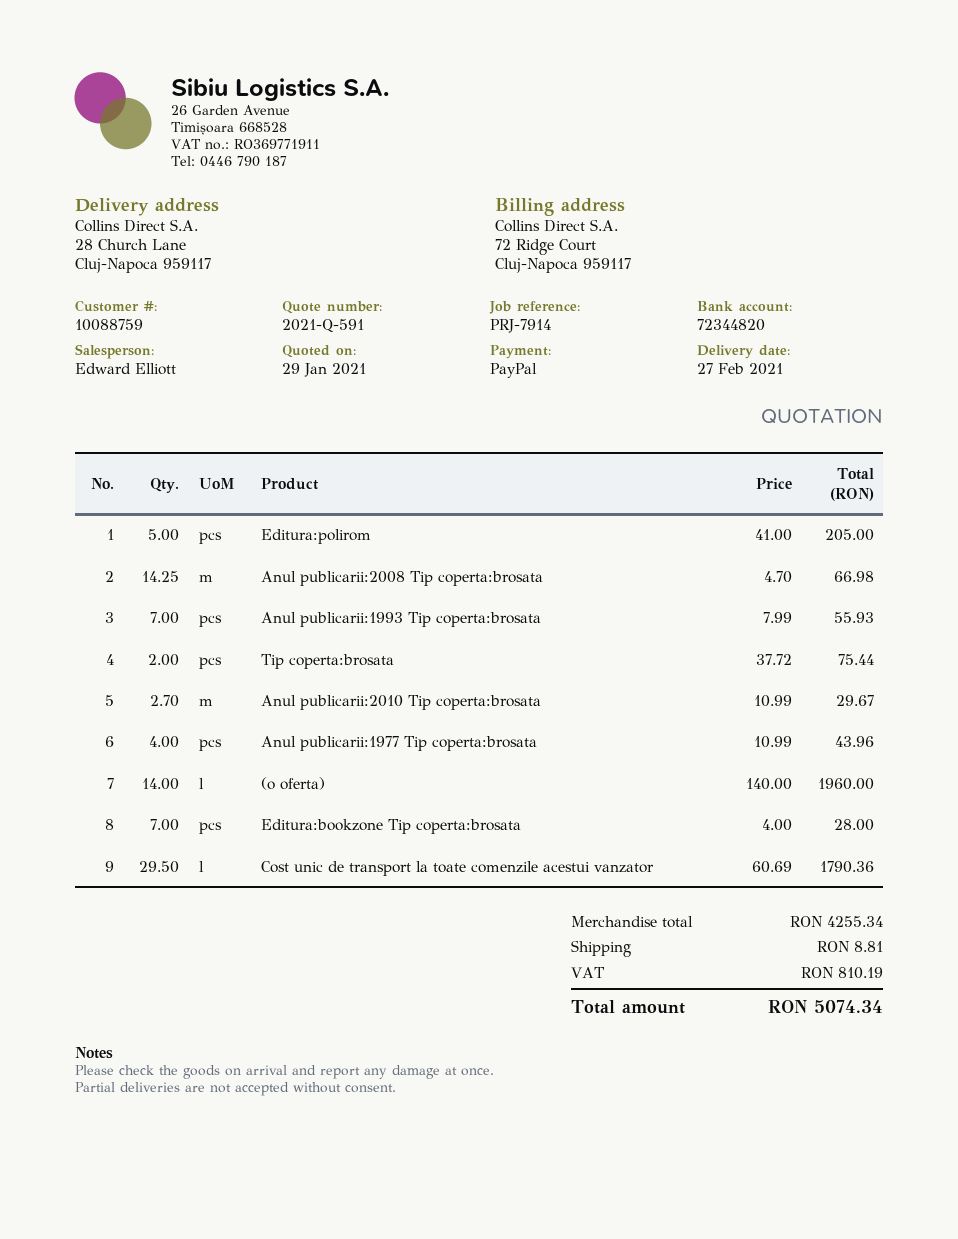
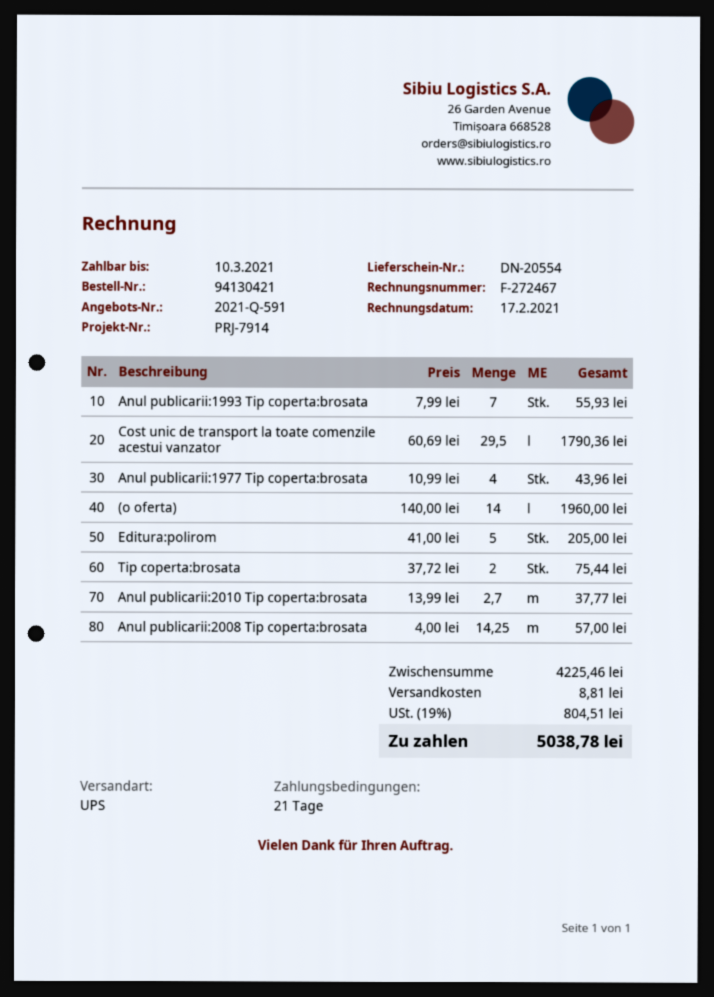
Anul publicarii:2008 Tip coperta:brosata: 14.25 x 4.70 = 66.98 -> 14.25 x 4.00 = 57.00
Anul publicarii:2010 Tip coperta:brosata: 2.7 x 10.99 = 29.67 -> 2.7 x 13.99 = 37.77
Editura:bookzone Tip coperta:brosata: 7 x 4.00 = 28.00 -> none
subtotal: 4255.34 -> 4225.46
tax: 810.19 -> 804.51
total: 5074.34 -> 5038.78

